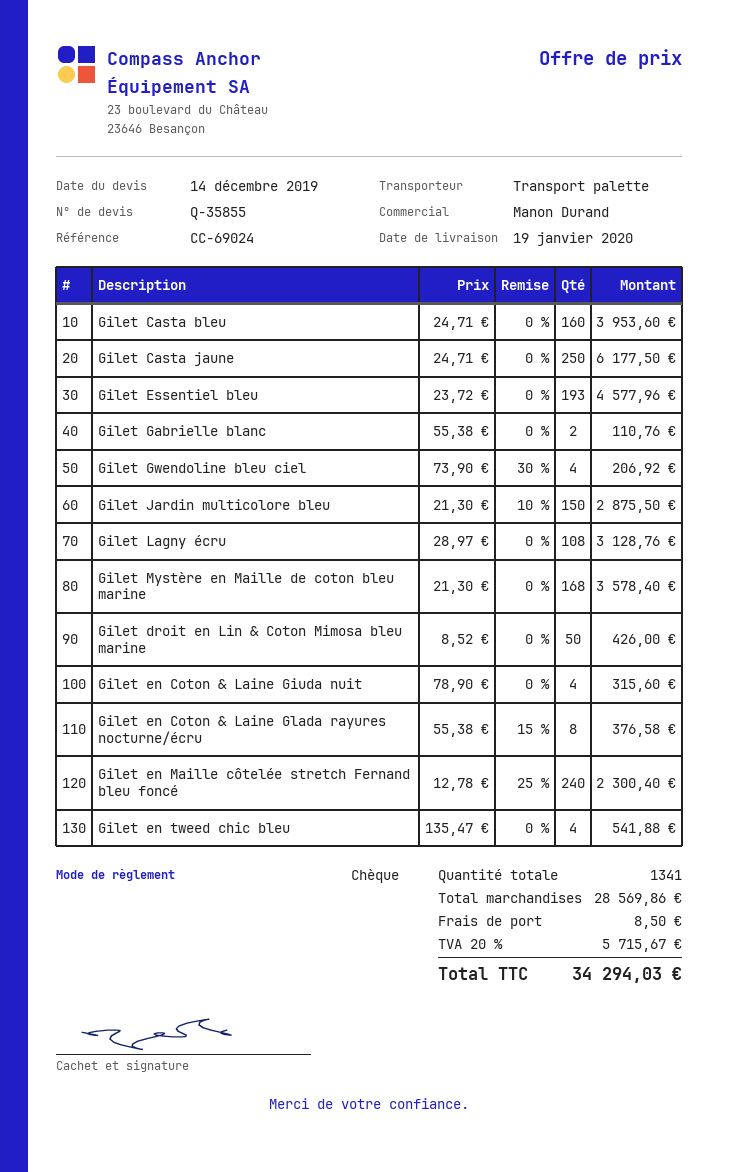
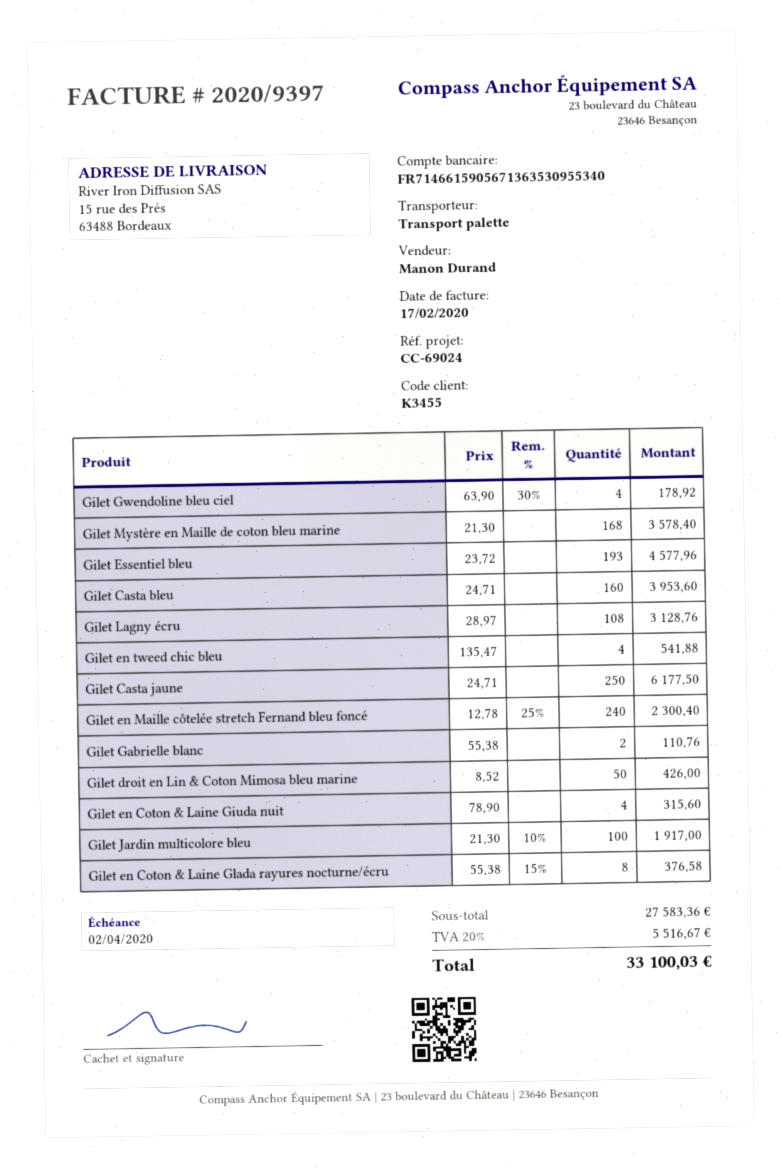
Gilet Gwendoline bleu ciel: 4 x 73.90 - 30% = 206.92 -> 4 x 63.90 - 30% = 178.92
Gilet Jardin multicolore bleu: 150 x 21.30 - 10% = 2875.50 -> 100 x 21.30 - 10% = 1917.00
subtotal: 28569.86 -> 27583.36
shipping: 8.50 -> none
tax: 20% = 5715.67 -> 20% = 5516.67
total: 34294.03 -> 33100.03

